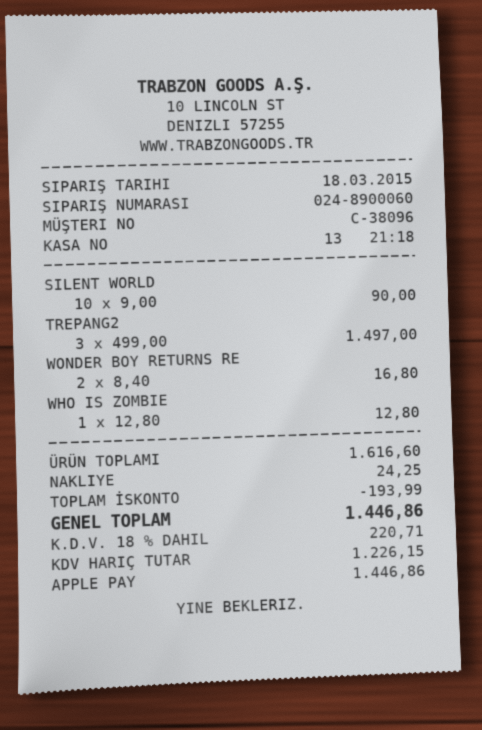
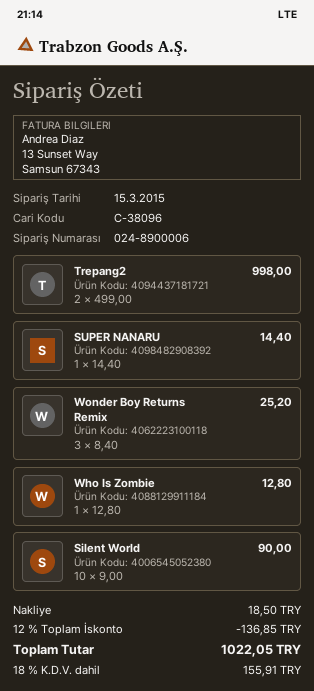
order number: 024-8900060 -> 024-8900006
order date: 2015-03-18 -> 2015-03-15
TREPANG2: 3 x 499.00 = 1497.00 -> 2 x 499.00 = 998.00
WONDER BOY RETURNS RE: 2 x 8.40 = 16.80 -> 3 x 8.40 = 25.20
SUPER NANARU: none -> 1 x 14.40 = 14.40
discount: 193.99 -> 136.85
shipping: 24.25 -> 18.50
tax: 18% = 220.71 -> 18% = 155.91
total: 1446.86 -> 1022.05

